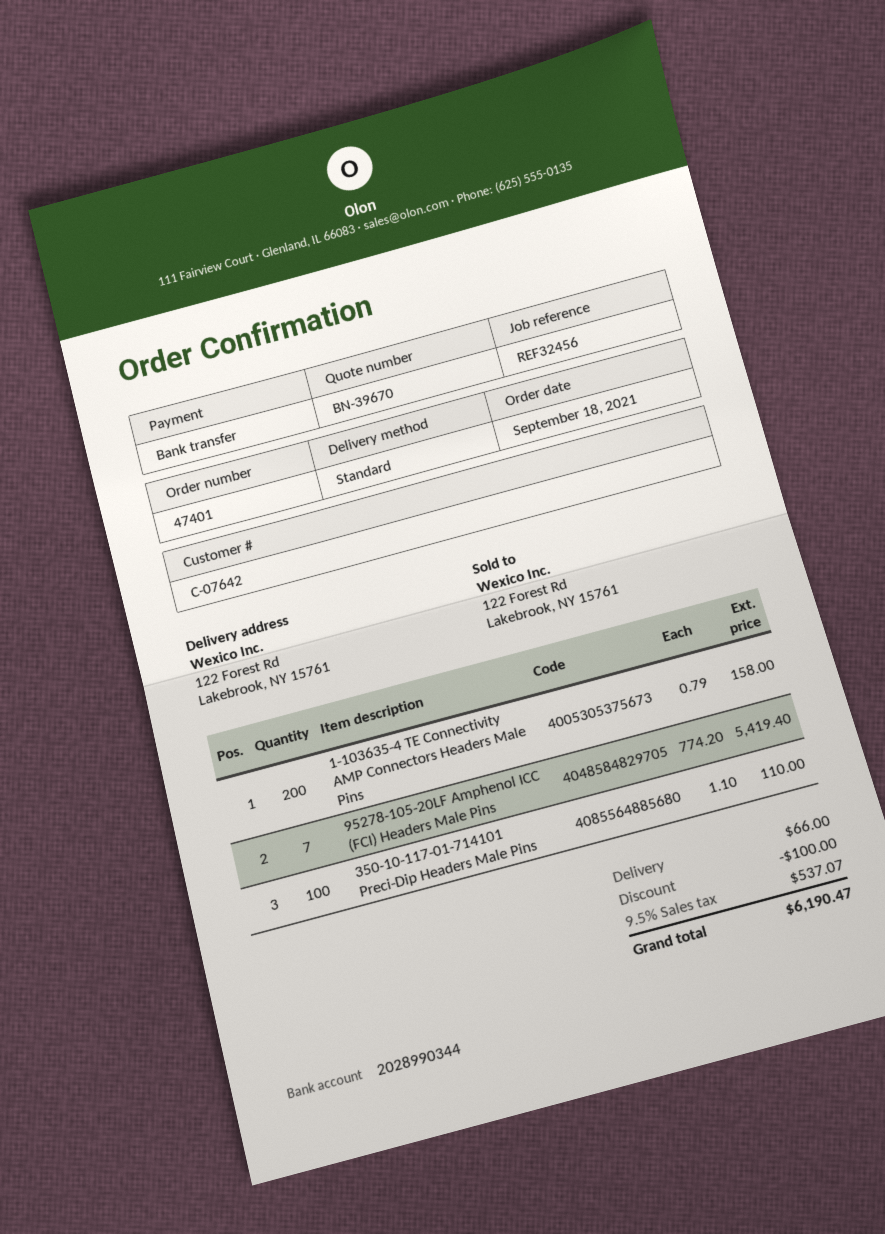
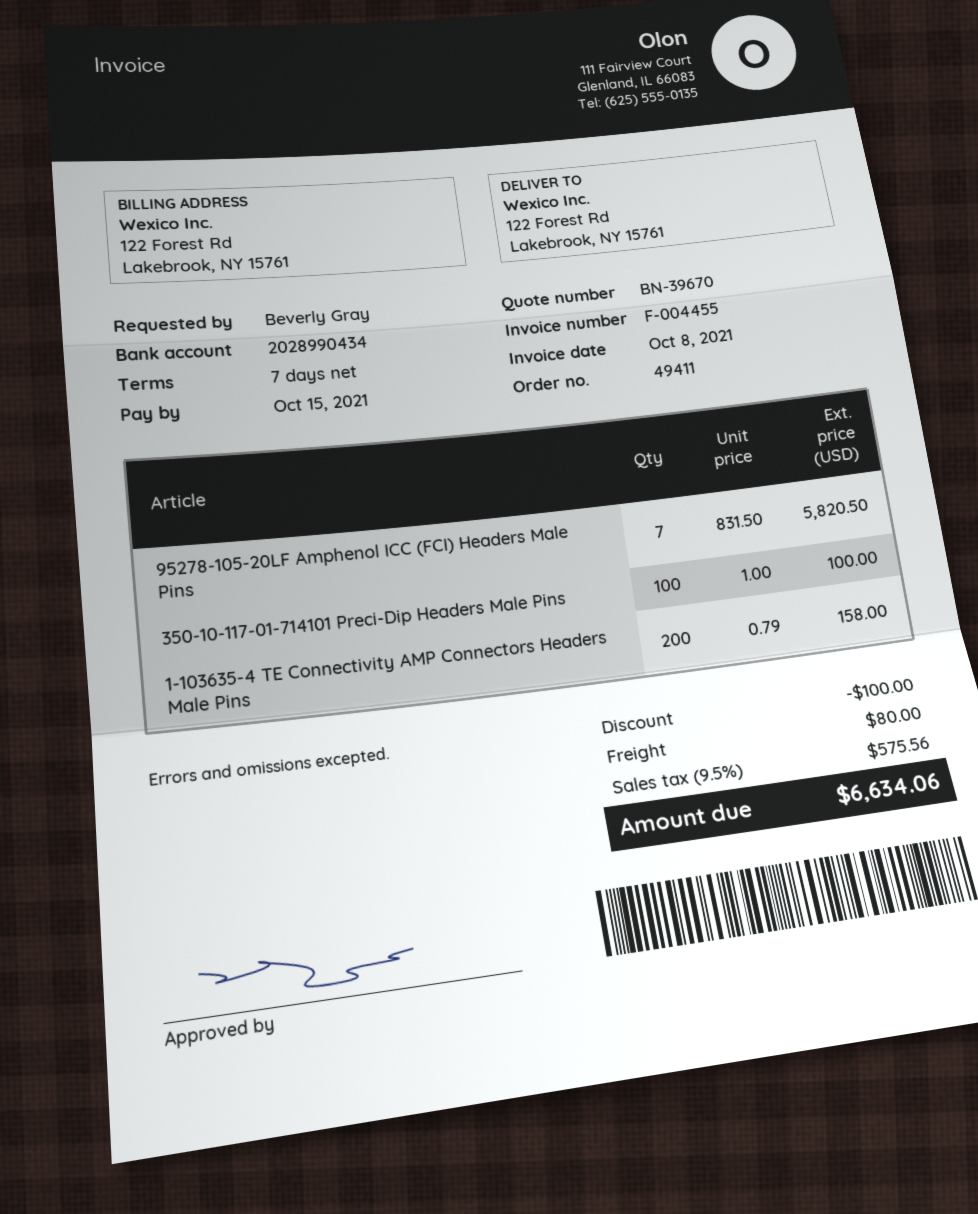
order number: 47401 -> 49411
bank account: 2028990344 -> 2028990434
95278-105-20LF Amphenol ICC (FCI) Headers Male Pins: 7 x 774.20 = 5419.40 -> 7 x 831.50 = 5820.50
350-10-117-01-714101 Preci-Dip Headers Male Pins: 100 x 1.10 = 110.00 -> 100 x 1.00 = 100.00
shipping: 66.00 -> 80.00
tax: 9.5% = 537.07 -> 9.5% = 575.56
total: 6190.47 -> 6634.06

